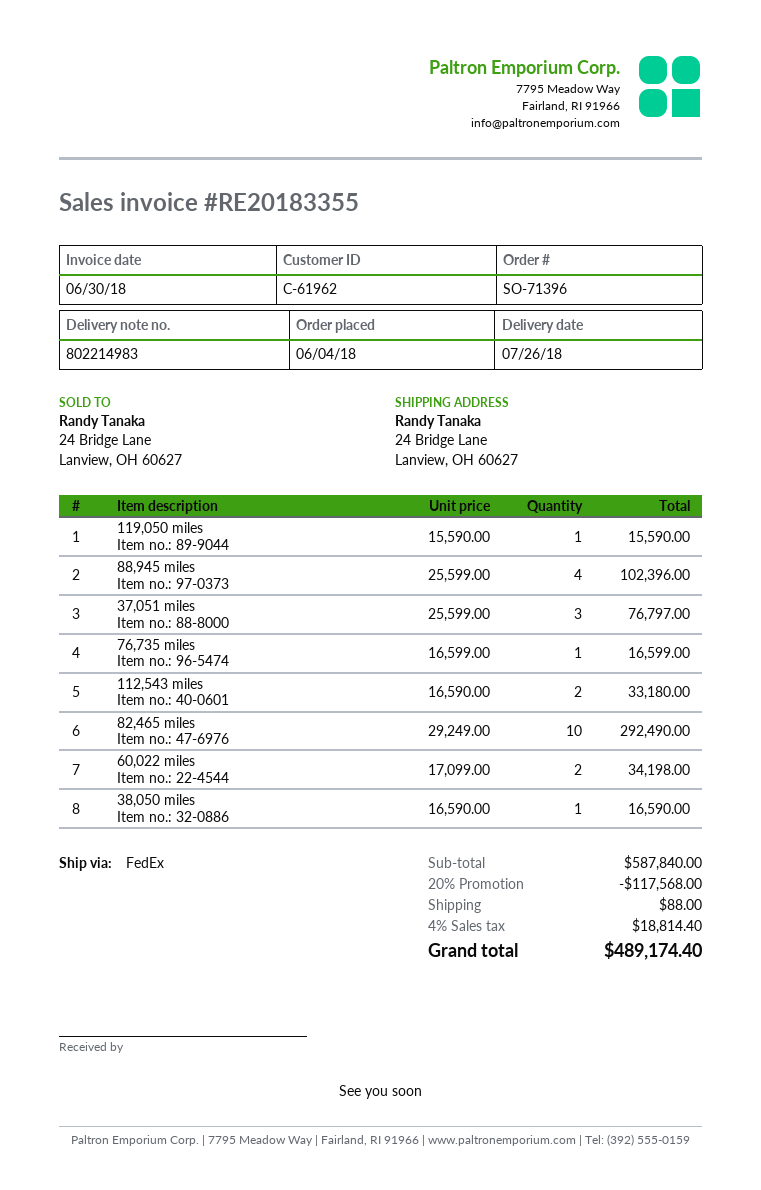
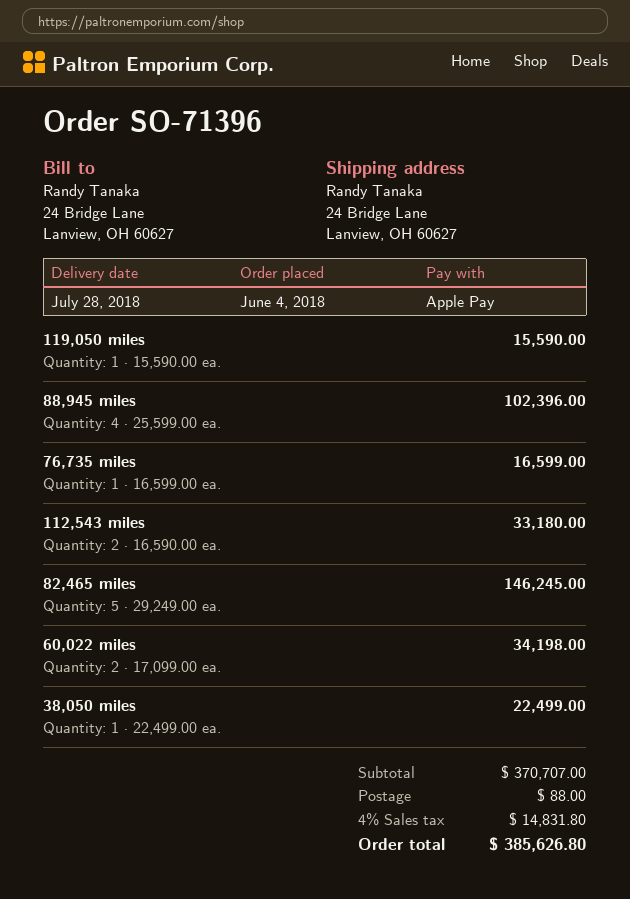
delivery date: 2018-07-26 -> 2018-07-28
37,051 miles: 3 x 25599.00 = 76797.00 -> none
82,465 miles: 10 x 29249.00 = 292490.00 -> 5 x 29249.00 = 146245.00
38,050 miles: 1 x 16590.00 = 16590.00 -> 1 x 22499.00 = 22499.00
subtotal: 587840.00 -> 370707.00
discount: 20% = 117568.00 -> none
tax: 4% = 18814.40 -> 4% = 14831.80
total: 489174.40 -> 385626.80

